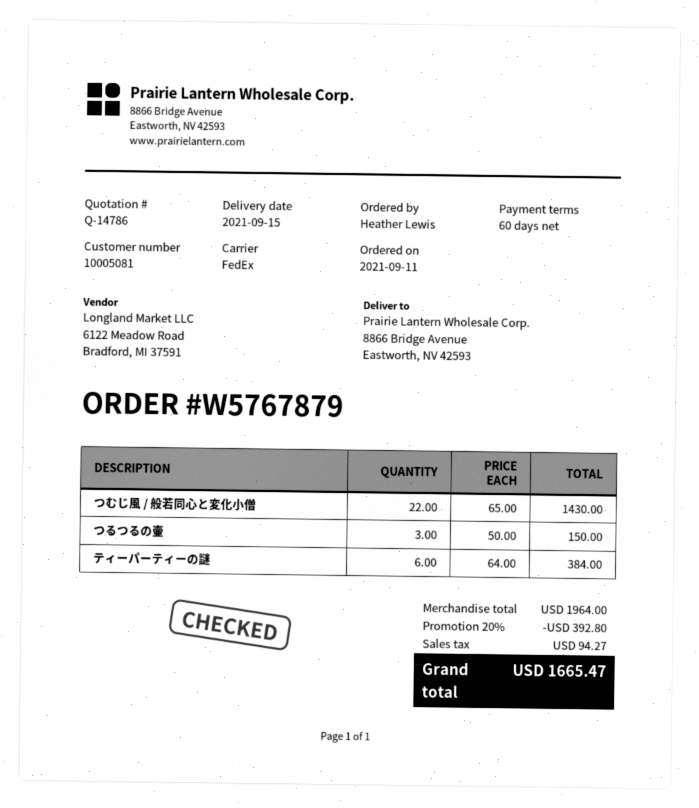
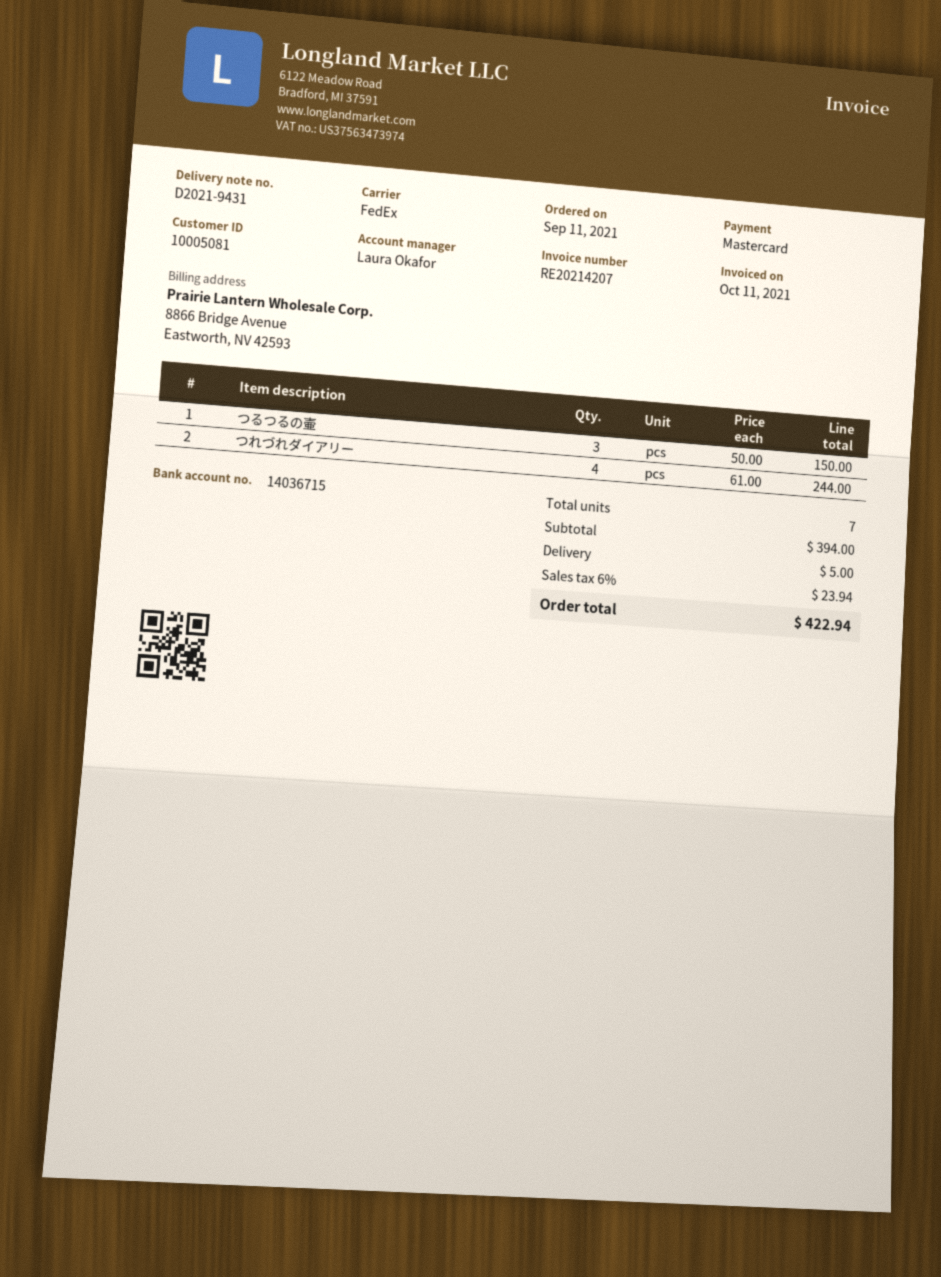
つむじ風 / 般若同心と変化小僧: 22 x 65.00 = 1430.00 -> none
ティーパーティーの謎: 6 x 64.00 = 384.00 -> none
つれづれダイアリー: none -> 4 x 61.00 = 244.00
subtotal: 1964.00 -> 394.00
discount: 20% = 392.80 -> none
shipping: none -> 5.00
tax: 94.27 -> 23.94
total: 1665.47 -> 422.94

